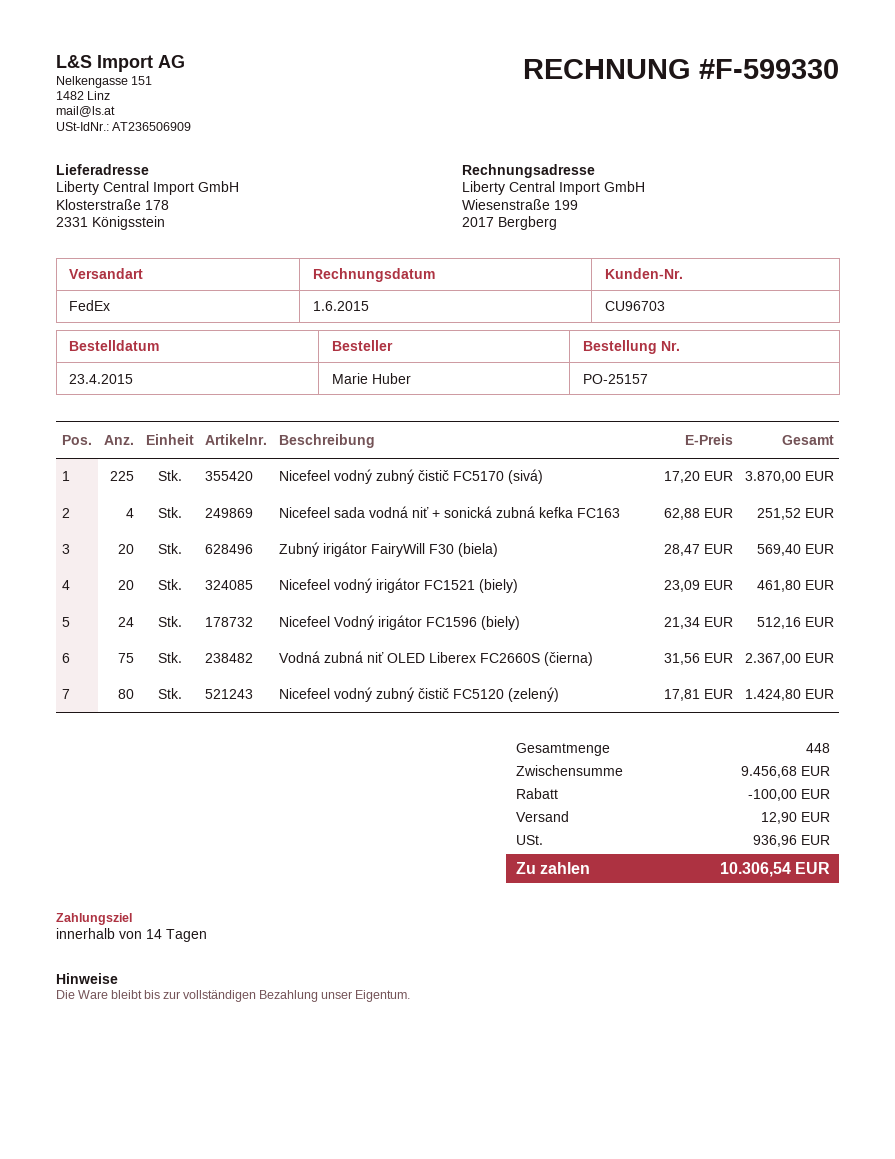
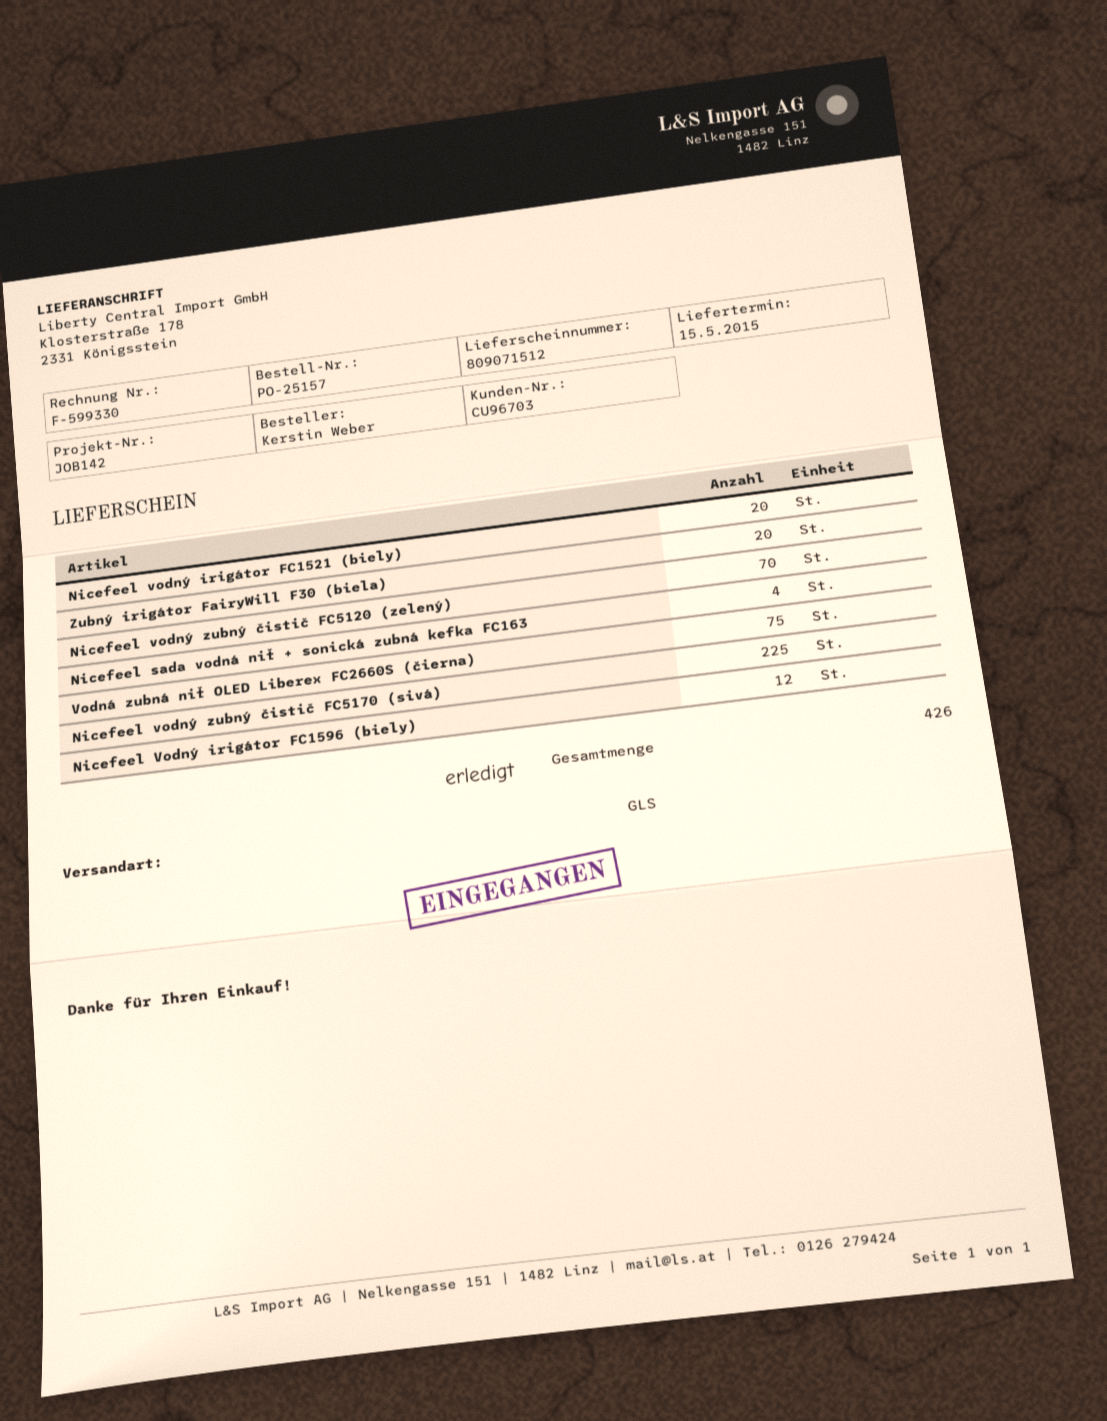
ordered by: Marie Huber -> Kerstin Weber
shipping method: FedEx -> GLS
Nicefeel Vodný irigátor FC1596 (biely): 24 -> 12
Nicefeel vodný zubný čistič FC5120 (zelený): 80 -> 70
total quantity: 448 -> 426

